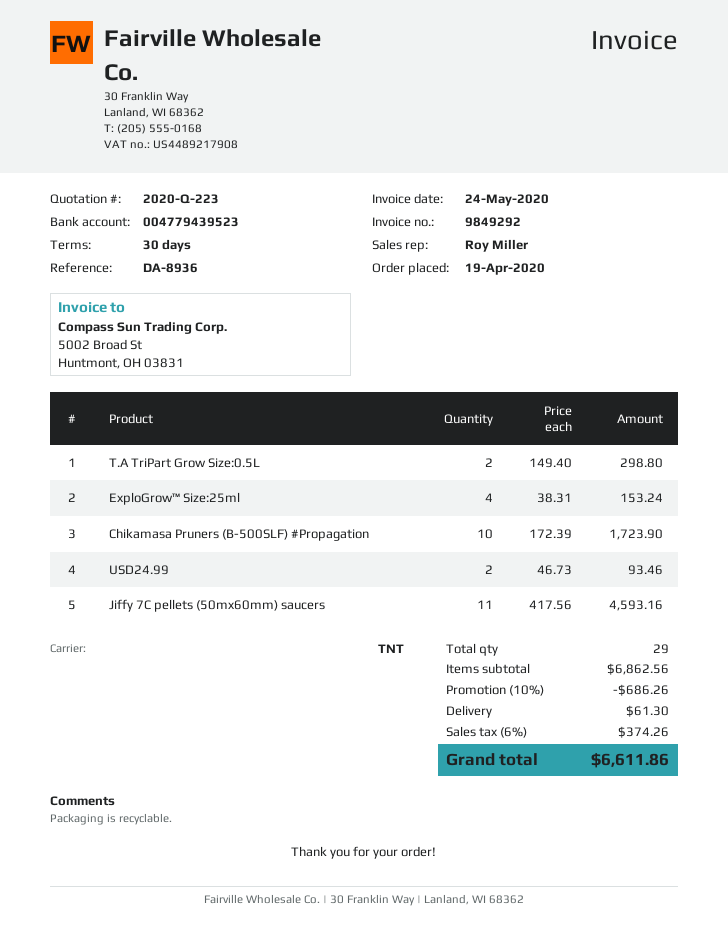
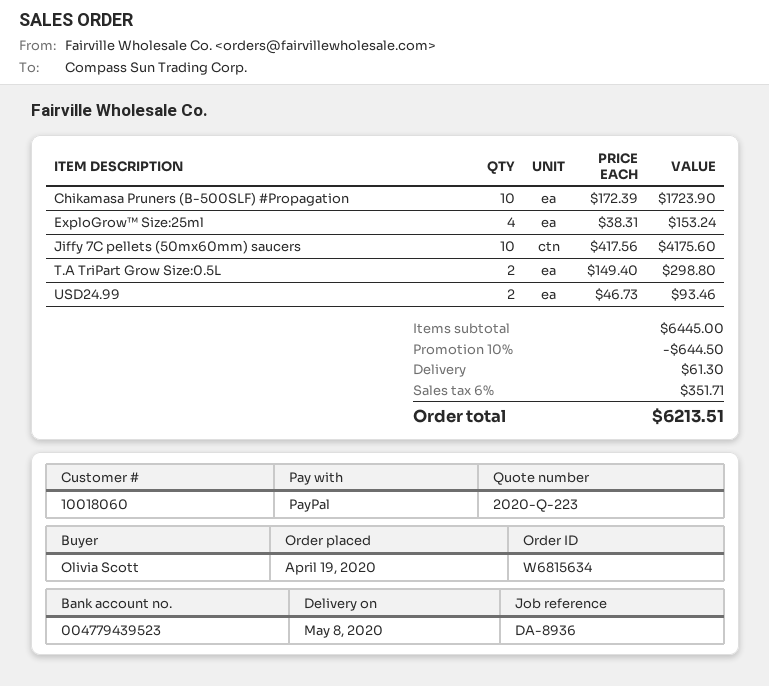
Jiffy 7C pellets (50mx60mm) saucers: 11 x 417.56 = 4593.16 -> 10 x 417.56 = 4175.60
subtotal: 6862.56 -> 6445.00
discount: 10% = 686.26 -> 10% = 644.50
tax: 6% = 374.26 -> 6% = 351.71
total: 6611.86 -> 6213.51

